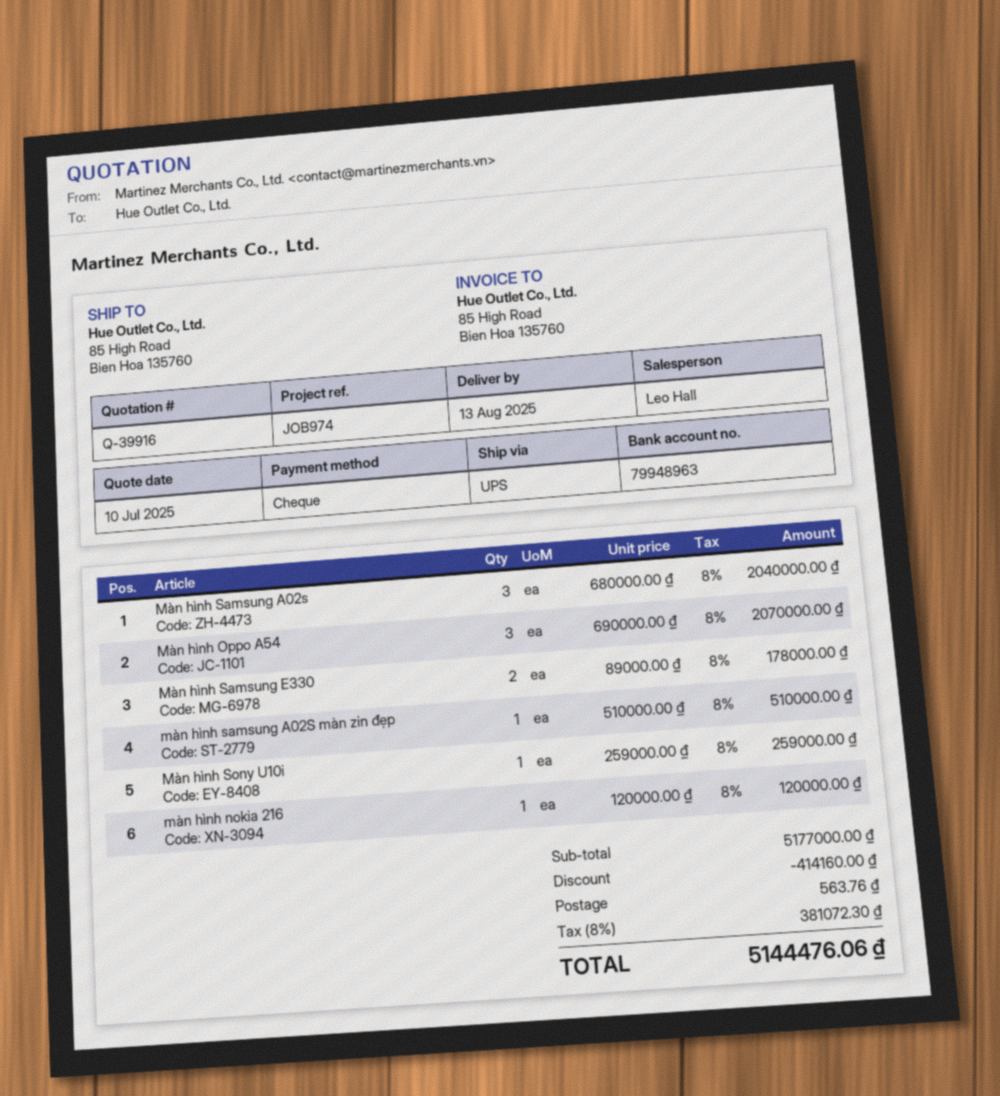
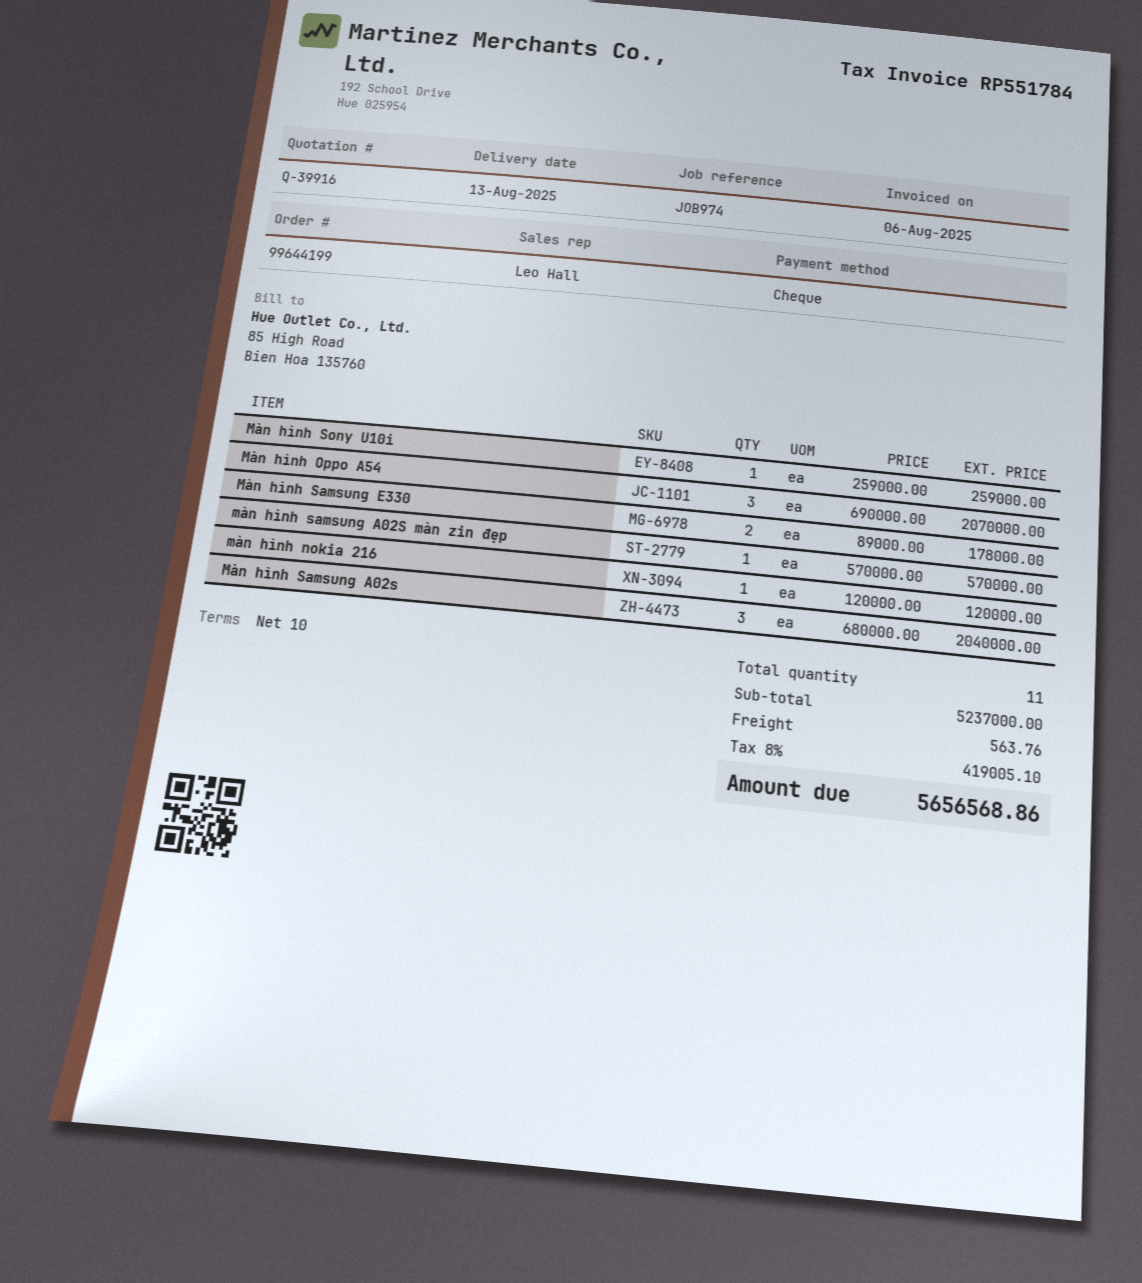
màn hình samsung A02S màn zin đẹp: 1 x 510000.00 = 510000.00 -> 1 x 570000.00 = 570000.00
subtotal: 5177000.00 -> 5237000.00
discount: 414160.00 -> none
tax: 8% = 381072.30 -> 8% = 419005.10
total: 5144476.06 -> 5656568.86

